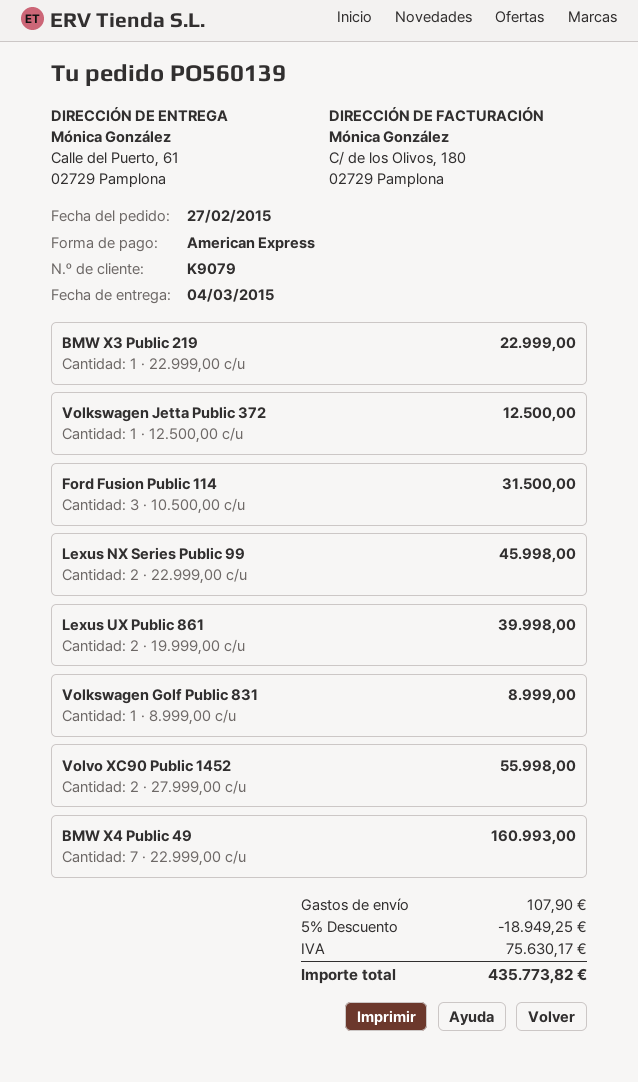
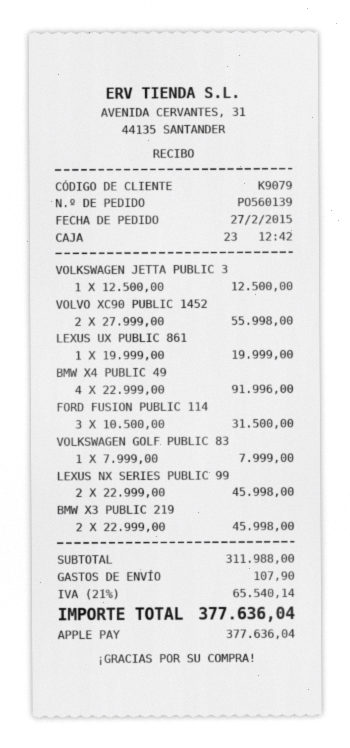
payment method: American Express -> Apple Pay
BMW X3 Public 219: 1 x 22999.00 = 22999.00 -> 2 x 22999.00 = 45998.00
Lexus UX Public 861: 2 x 19999.00 = 39998.00 -> 1 x 19999.00 = 19999.00
Volkswagen Golf Public 831: 1 x 8999.00 = 8999.00 -> 1 x 7999.00 = 7999.00
BMW X4 Public 49: 7 x 22999.00 = 160993.00 -> 4 x 22999.00 = 91996.00
discount: 5% = 18949.25 -> none
tax: 75630.17 -> 65540.14
total: 435773.82 -> 377636.04

